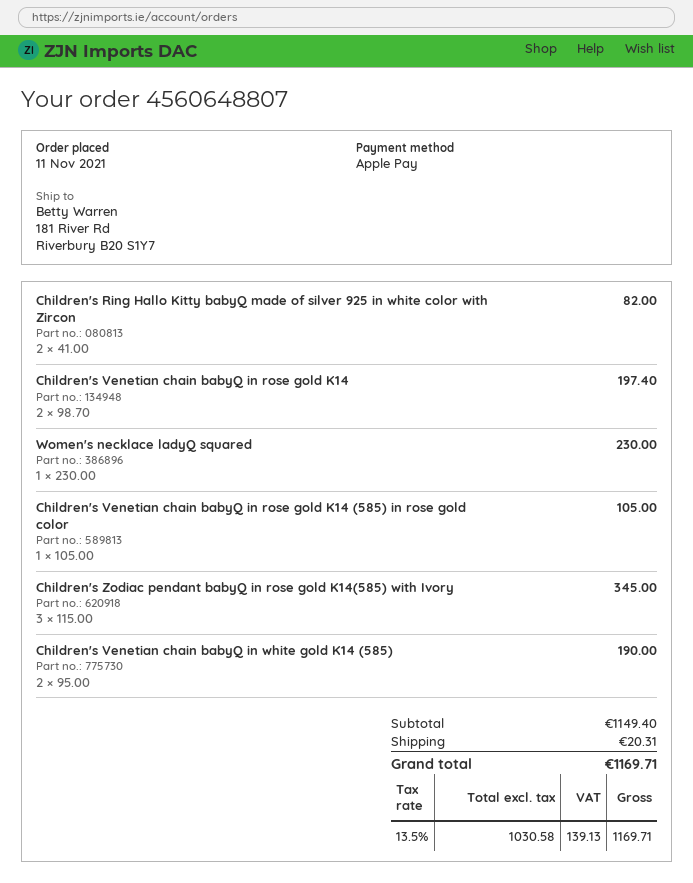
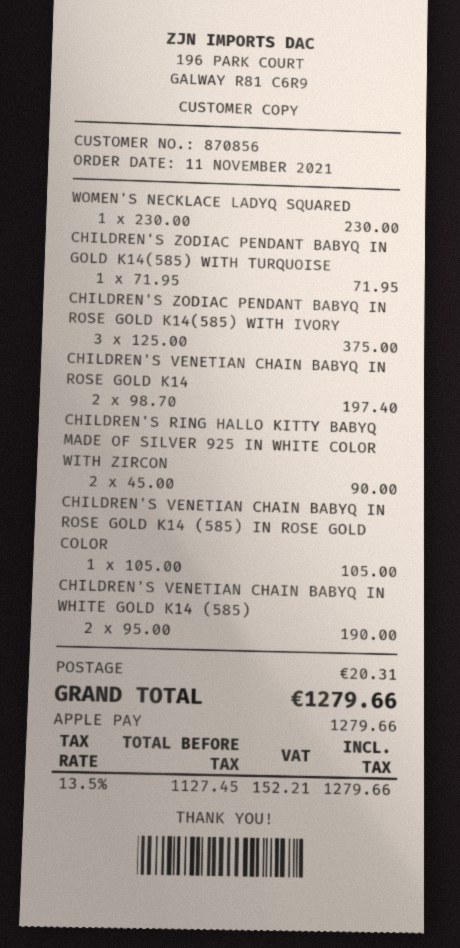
Children's Ring Hallo Kitty babyQ made of silver 925 in white color with Zircon: 2 x 41.00 = 82.00 -> 2 x 45.00 = 90.00
Children's Zodiac pendant babyQ in rose gold K14(585) with Ivory: 3 x 115.00 = 345.00 -> 3 x 125.00 = 375.00
CHILDREN'S ZODIAC PENDANT BABYQ IN GOLD K14(585) WITH TURQUOISE: none -> 1 x 71.95 = 71.95
net: 1030.58 -> 1127.45
tax: 13.5% = 139.13 -> 13.5% = 152.21
total: 1169.71 -> 1279.66

